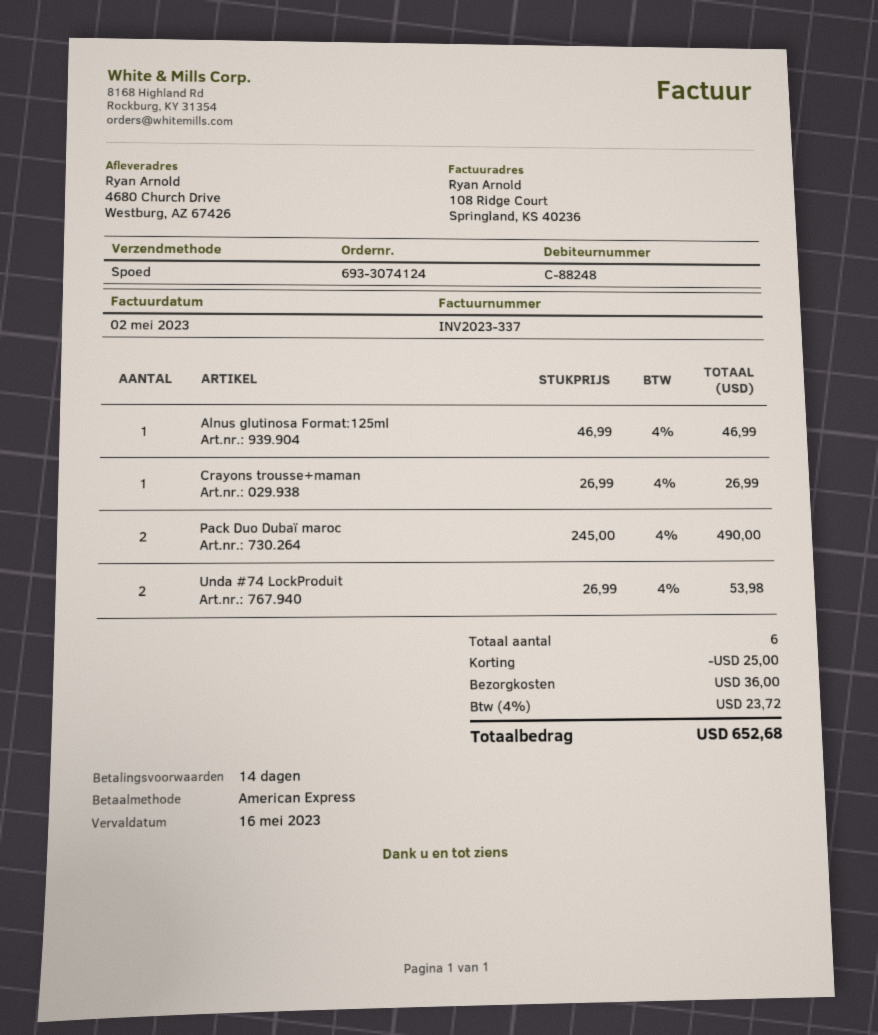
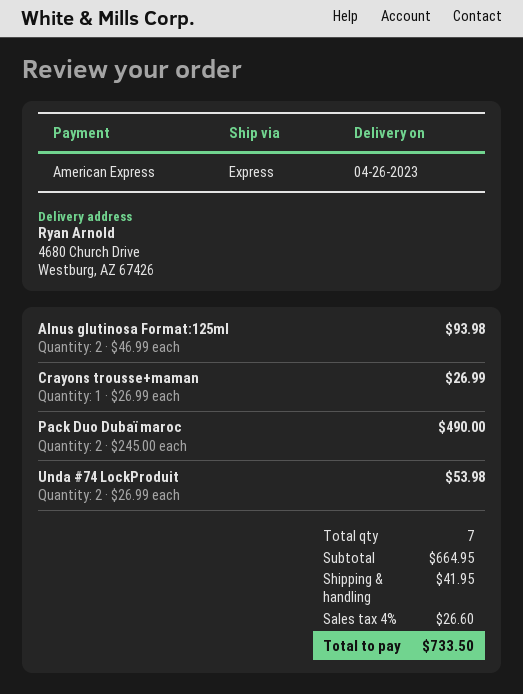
Alnus glutinosa Format:125ml: 1 x 46.99 = 46.99 -> 2 x 46.99 = 93.98
total quantity: 6 -> 7
discount: 25.00 -> none
shipping: 36.00 -> 41.95
tax: 4% = 23.72 -> 4% = 26.60
total: 652.68 -> 733.50

